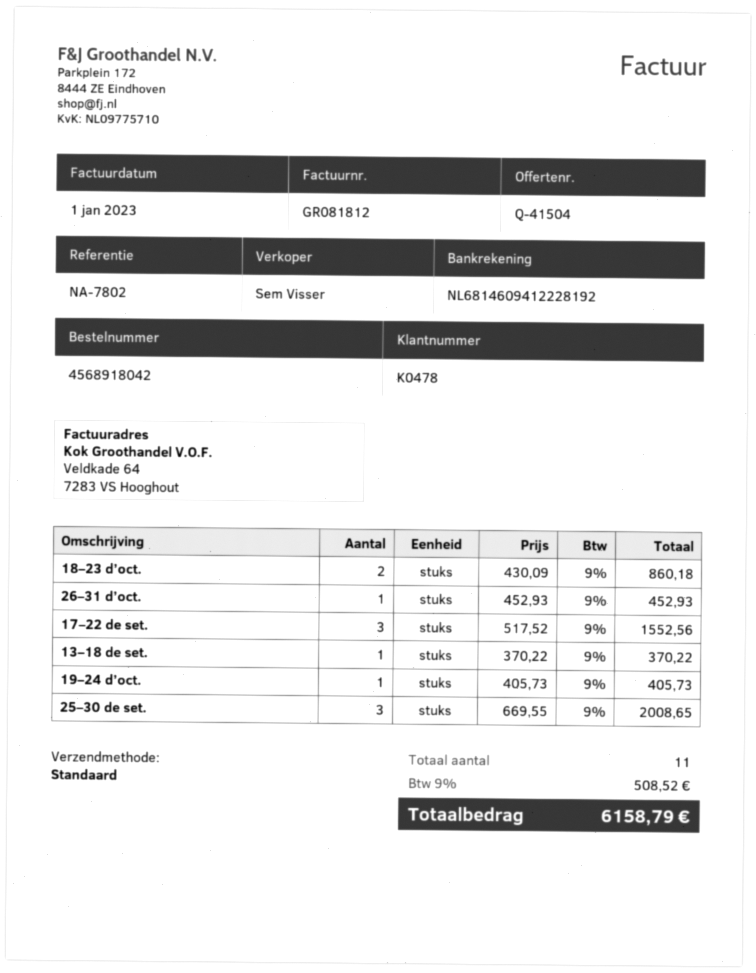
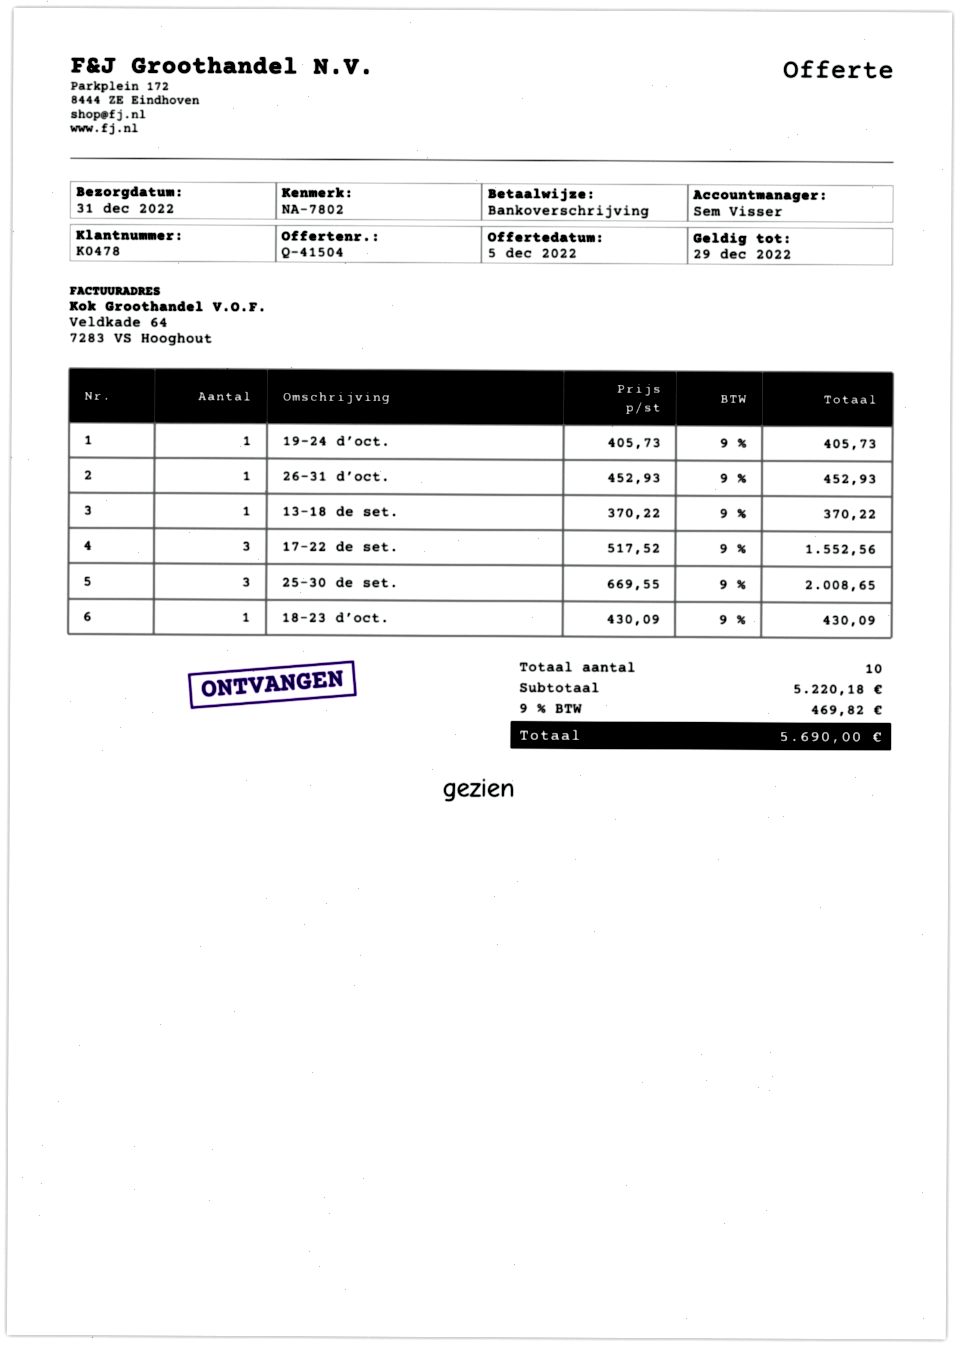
18–23 d’oct.: 2 x 430.09 = 860.18 -> 1 x 430.09 = 430.09
total quantity: 11 -> 10
tax: 9% = 508.52 -> 9% = 469.82
total: 6158.79 -> 5690.00

